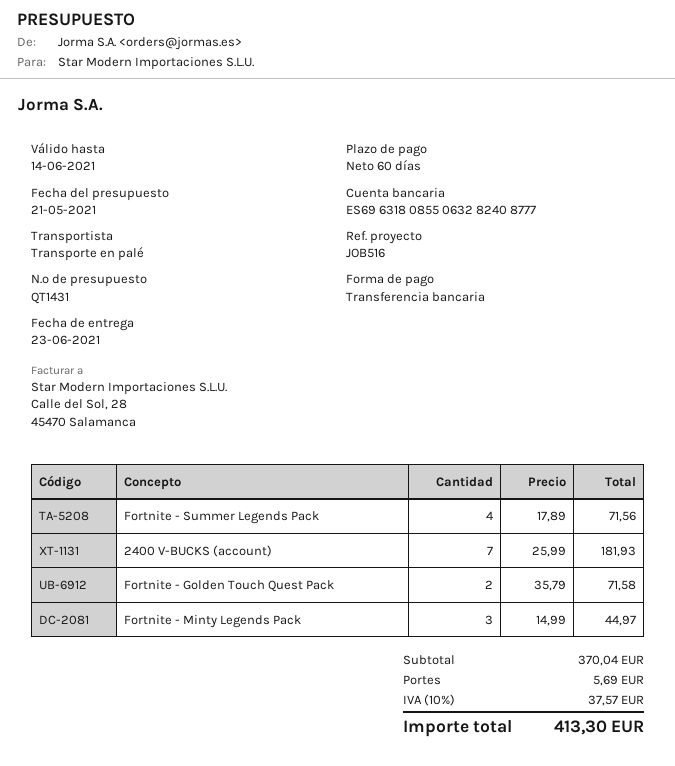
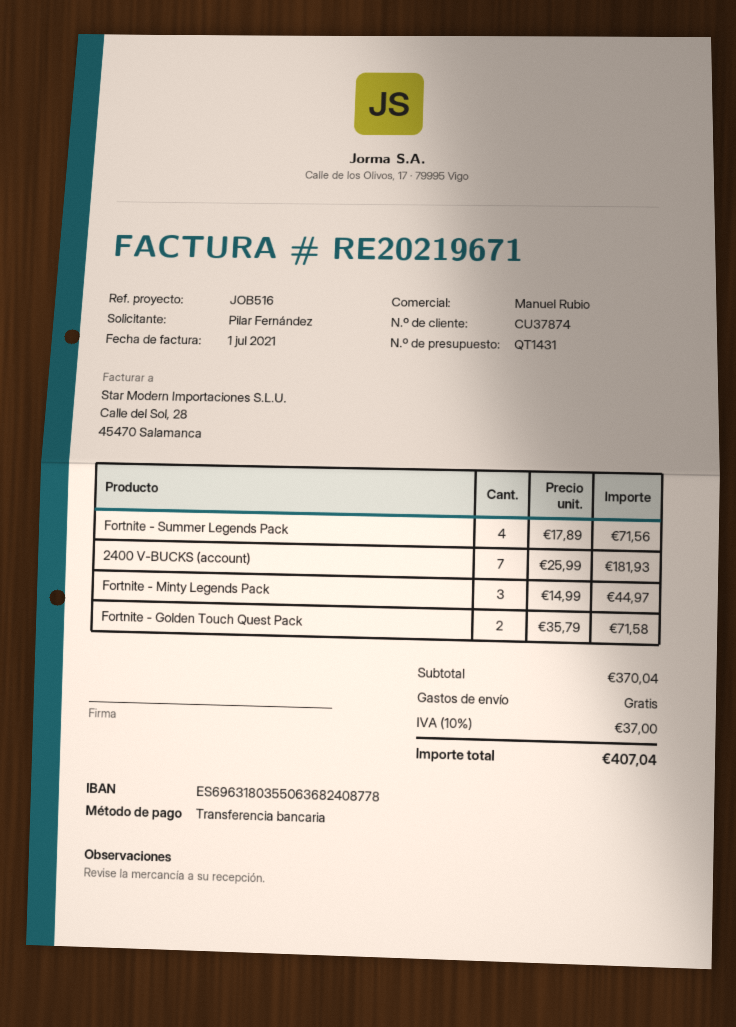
bank account: ES6963180855063282408777 -> ES6963180355063682408778
shipping: 5.69 -> 0.00
tax: 10% = 37.57 -> 10% = 37.00
total: 413.30 -> 407.04

